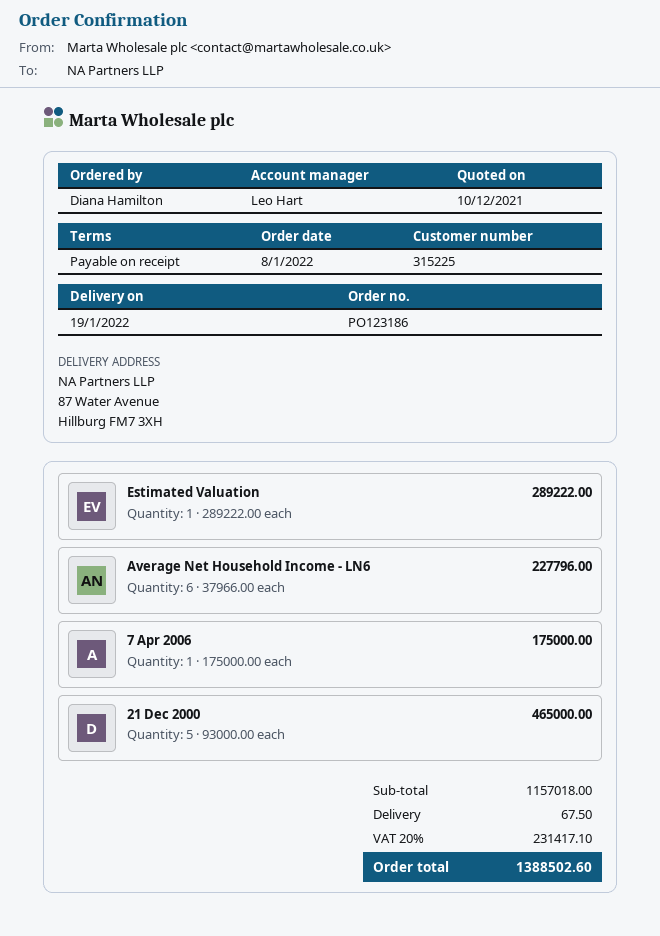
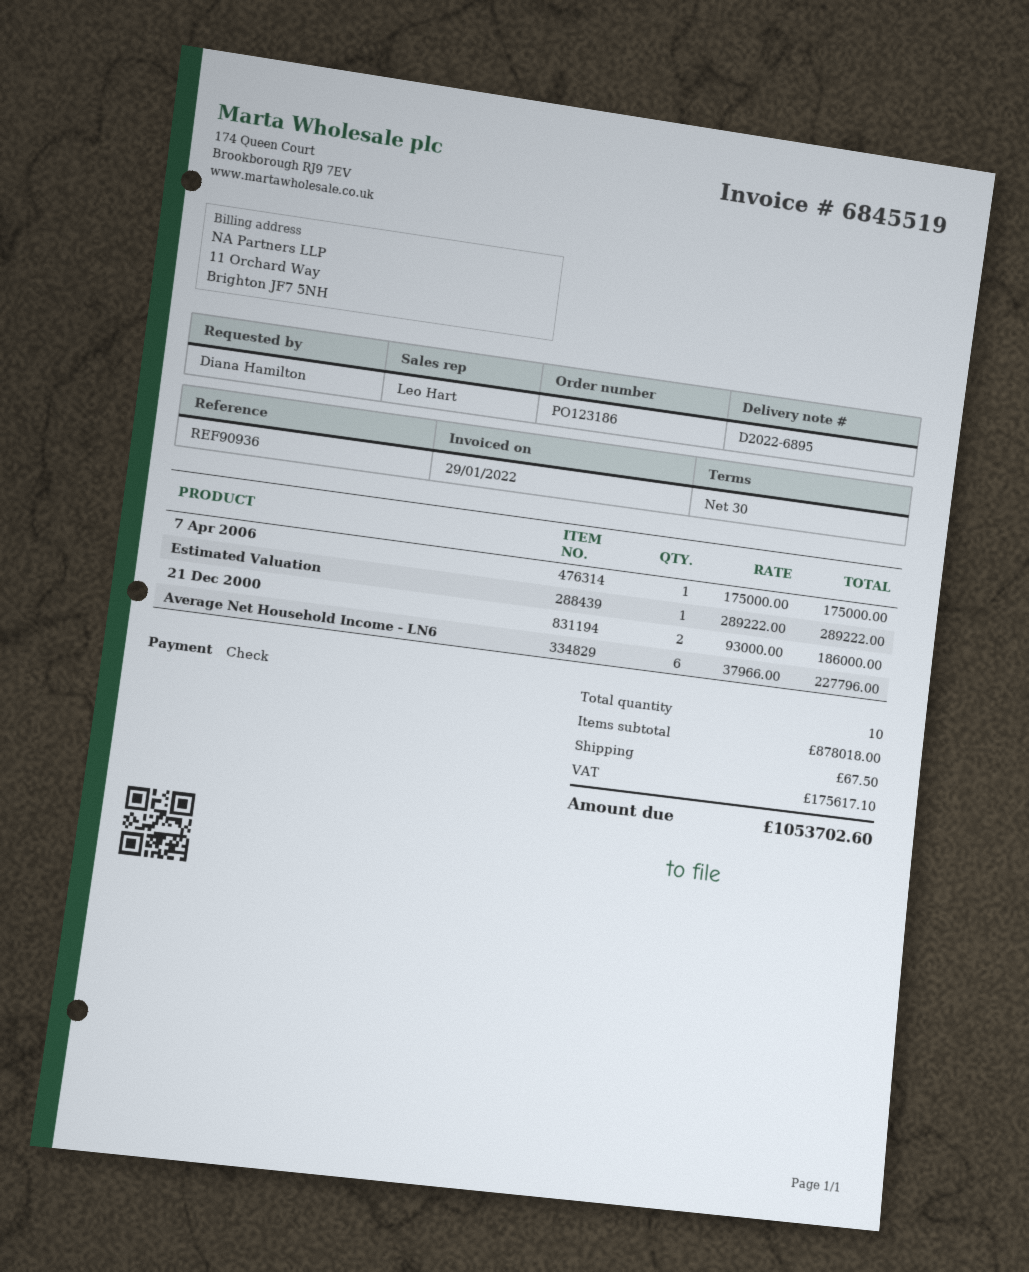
payment terms: on receipt -> 30 days
21 Dec 2000: 5 x 93000.00 = 465000.00 -> 2 x 93000.00 = 186000.00
subtotal: 1157018.00 -> 878018.00
tax: 231417.10 -> 175617.10
total: 1388502.60 -> 1053702.60

